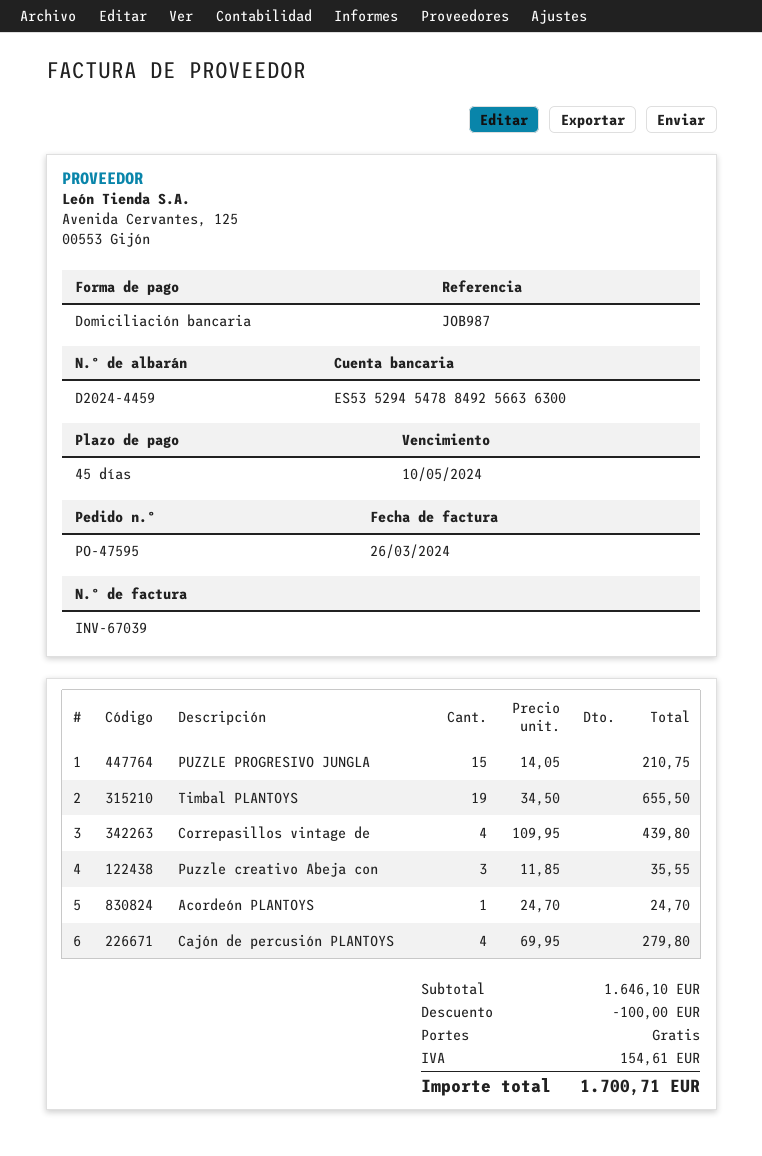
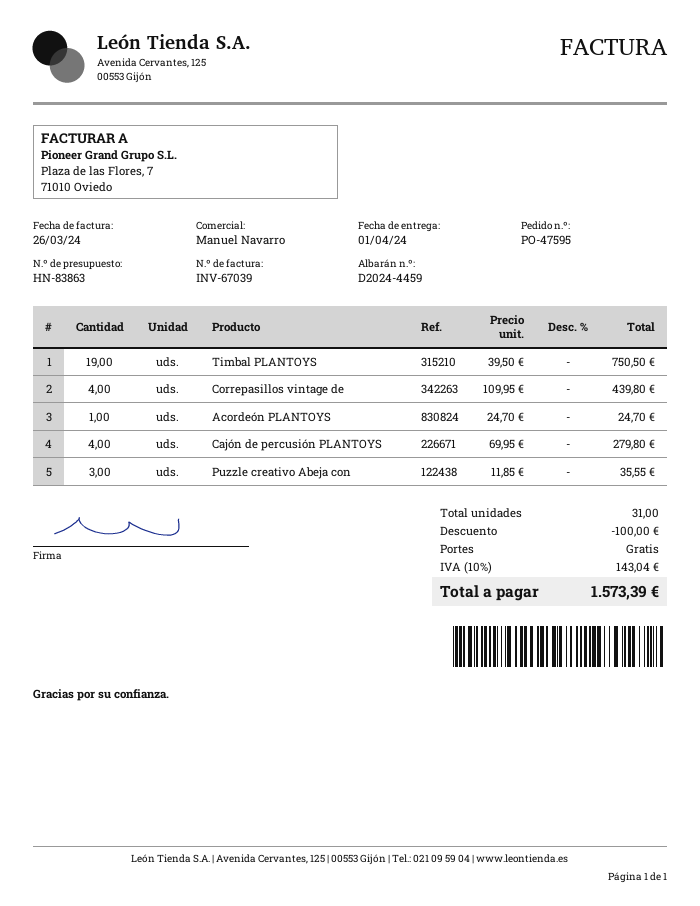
PUZZLE PROGRESIVO JUNGLA: 15 x 14.05 = 210.75 -> none
Timbal PLANTOYS: 19 x 34.50 = 655.50 -> 19 x 39.50 = 750.50
tax: 154.61 -> 143.04
total: 1700.71 -> 1573.39

